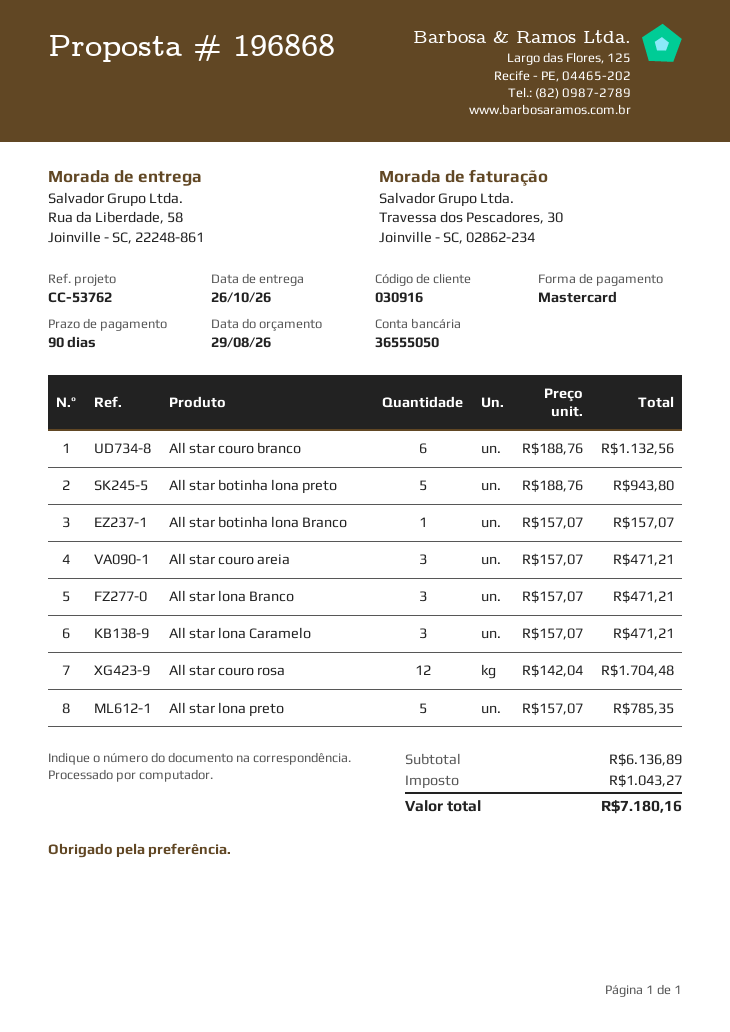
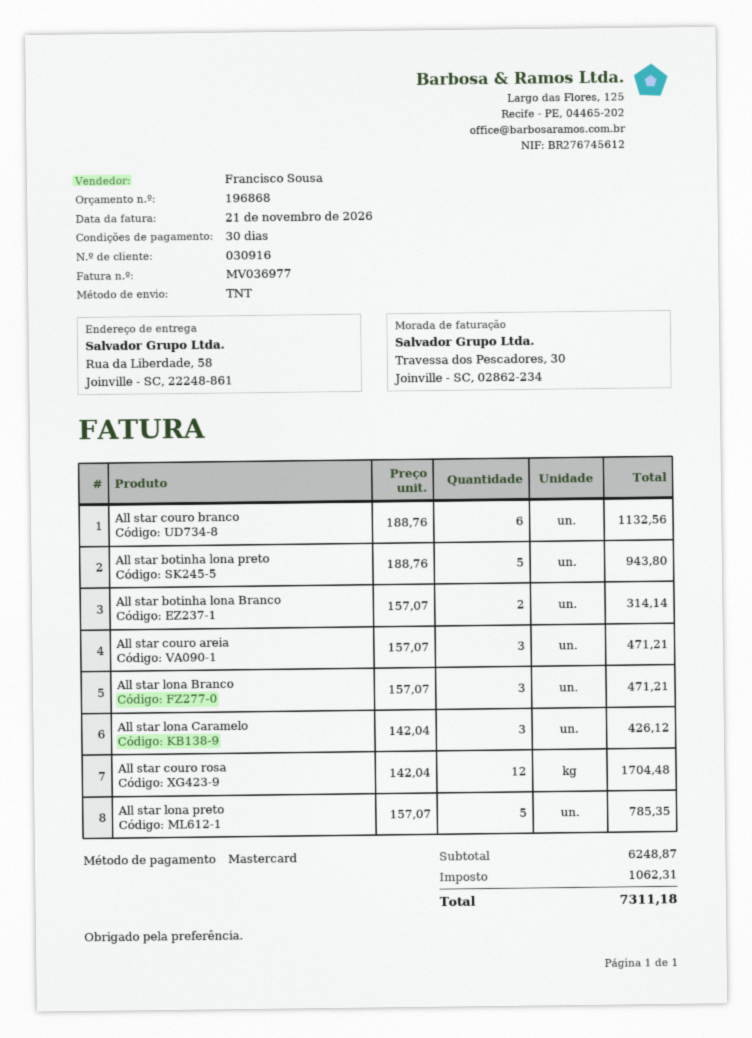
payment terms: 90 days -> 30 days
All star botinha lona Branco: 1 x 157.07 = 157.07 -> 2 x 157.07 = 314.14
All star lona Caramelo: 3 x 157.07 = 471.21 -> 3 x 142.04 = 426.12
subtotal: 6136.89 -> 6248.87
tax: 1043.27 -> 1062.31
total: 7180.16 -> 7311.18

